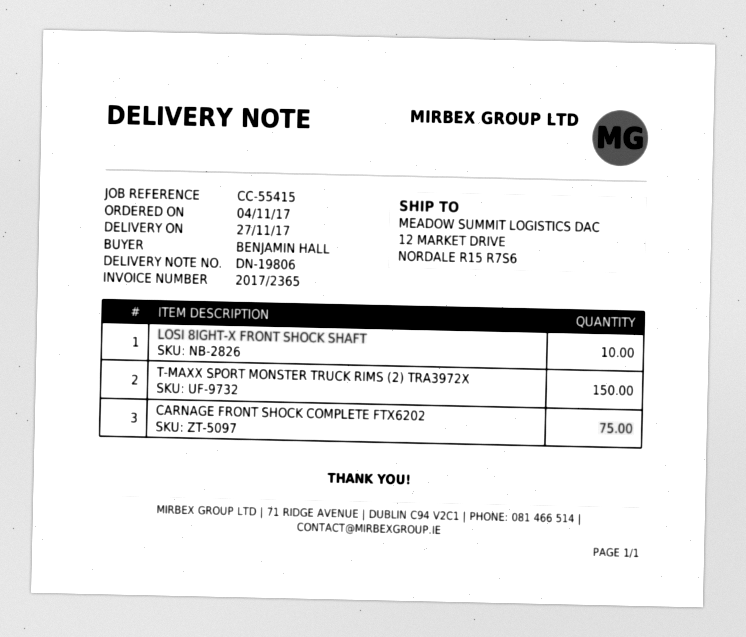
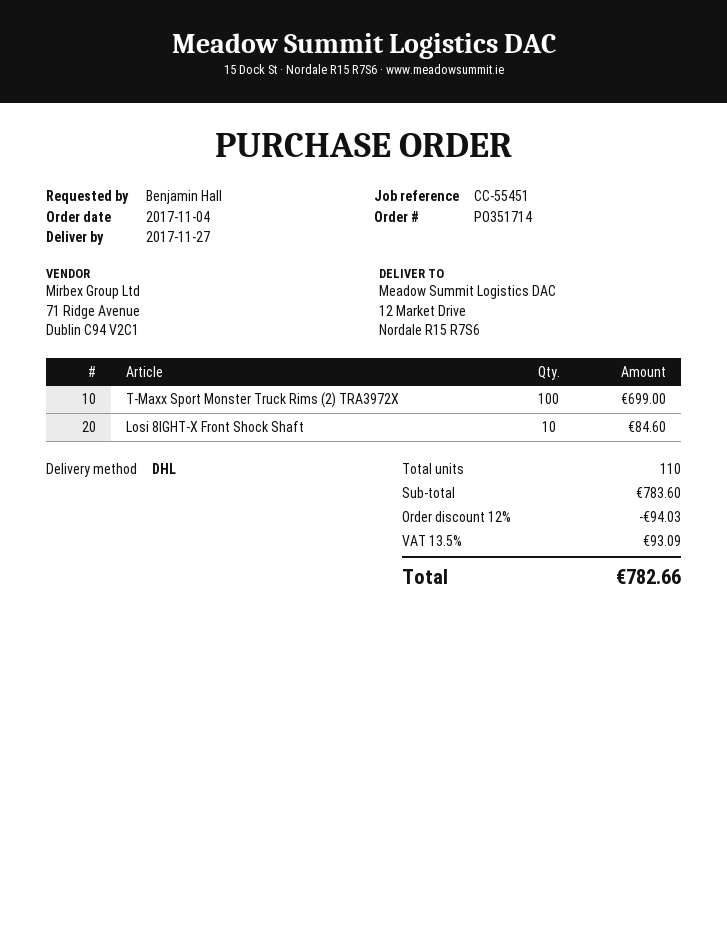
reference: CC-55415 -> CC-55451
T-MAXX SPORT MONSTER TRUCK RIMS (2) TRA3972X: 150 -> 100
CARNAGE FRONT SHOCK COMPLETE FTX6202: 75 -> none

